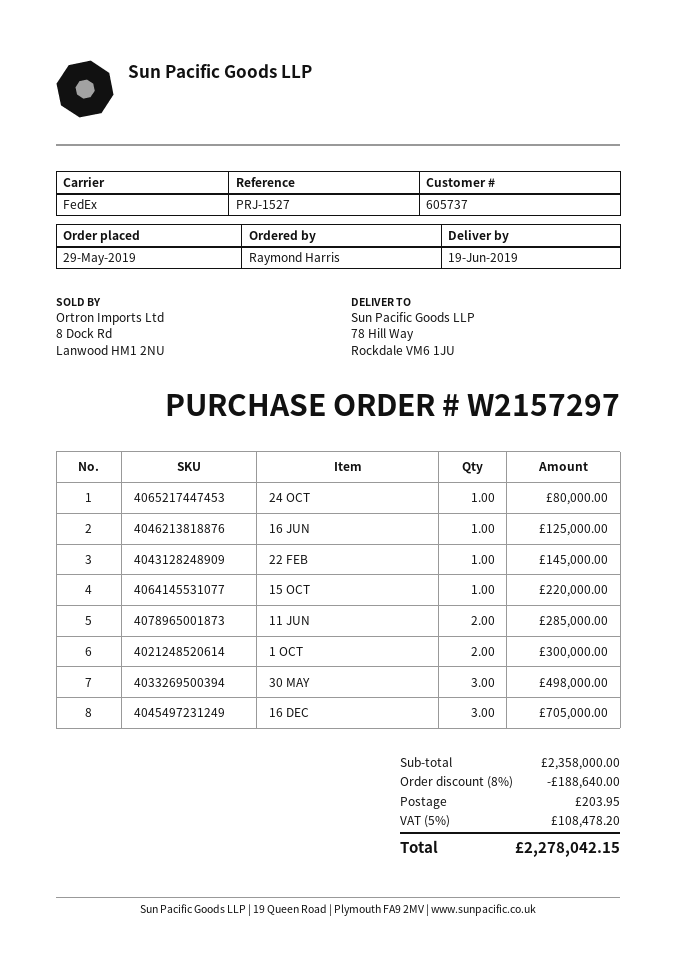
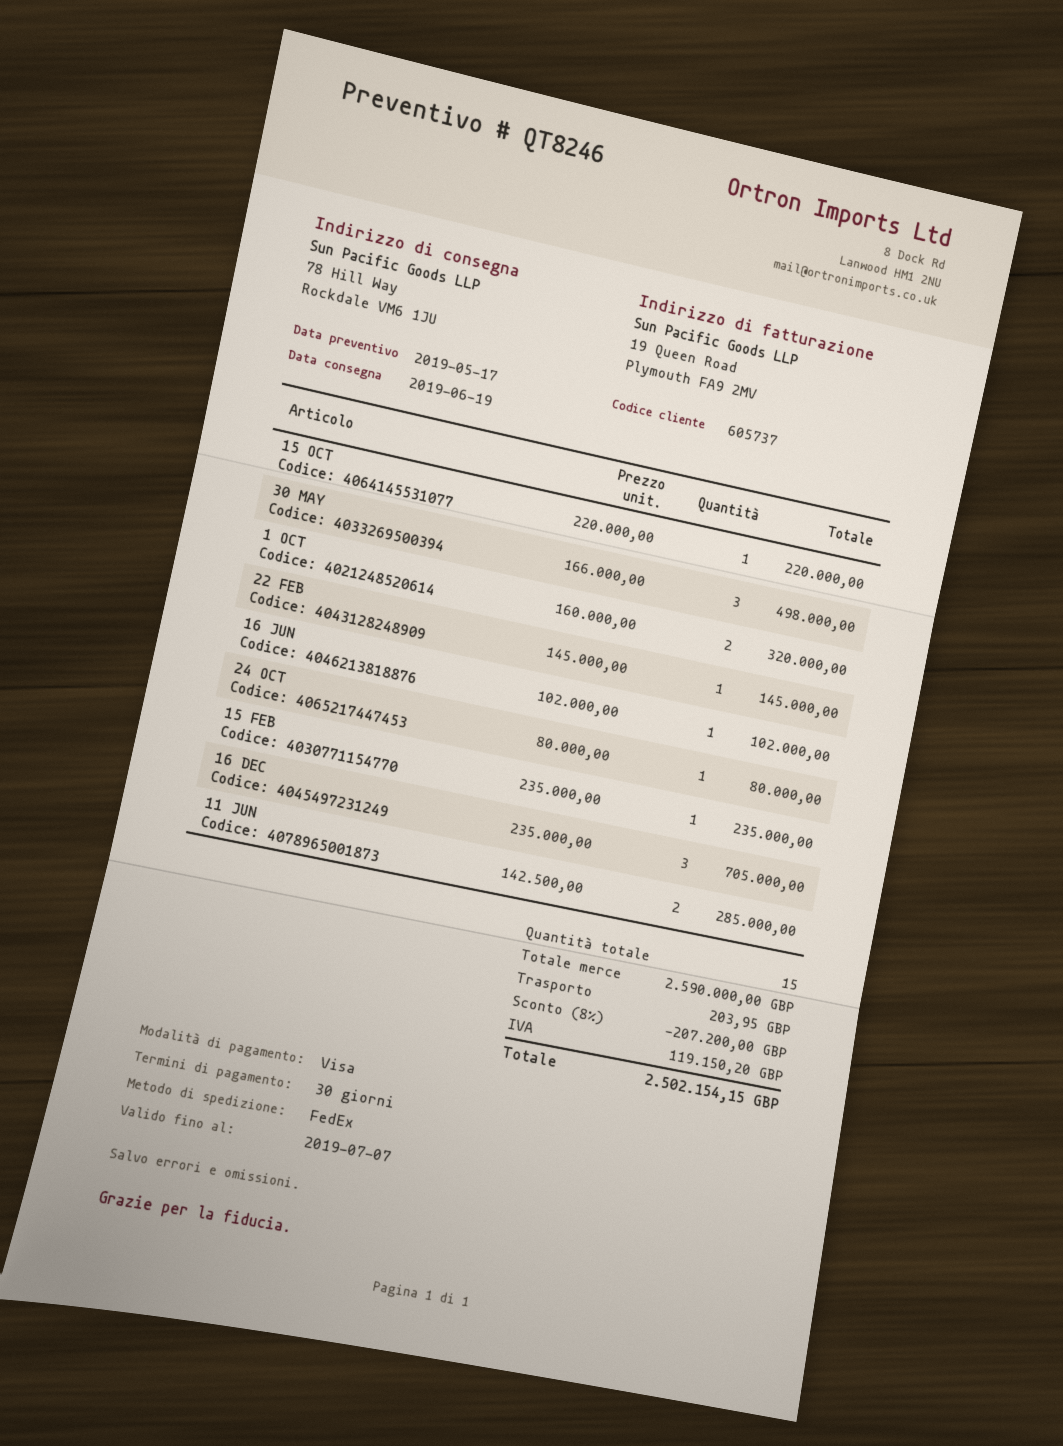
16 JUN: 1 for 125000.00 -> 1 for 102000.00
1 OCT: 2 for 300000.00 -> 2 for 320000.00
15 FEB: none -> 1 for 235000.00
subtotal: 2358000.00 -> 2590000.00
discount: 8% = 188640.00 -> 8% = 207200.00
tax: 108478.20 -> 119150.20
total: 2278042.15 -> 2502154.15

